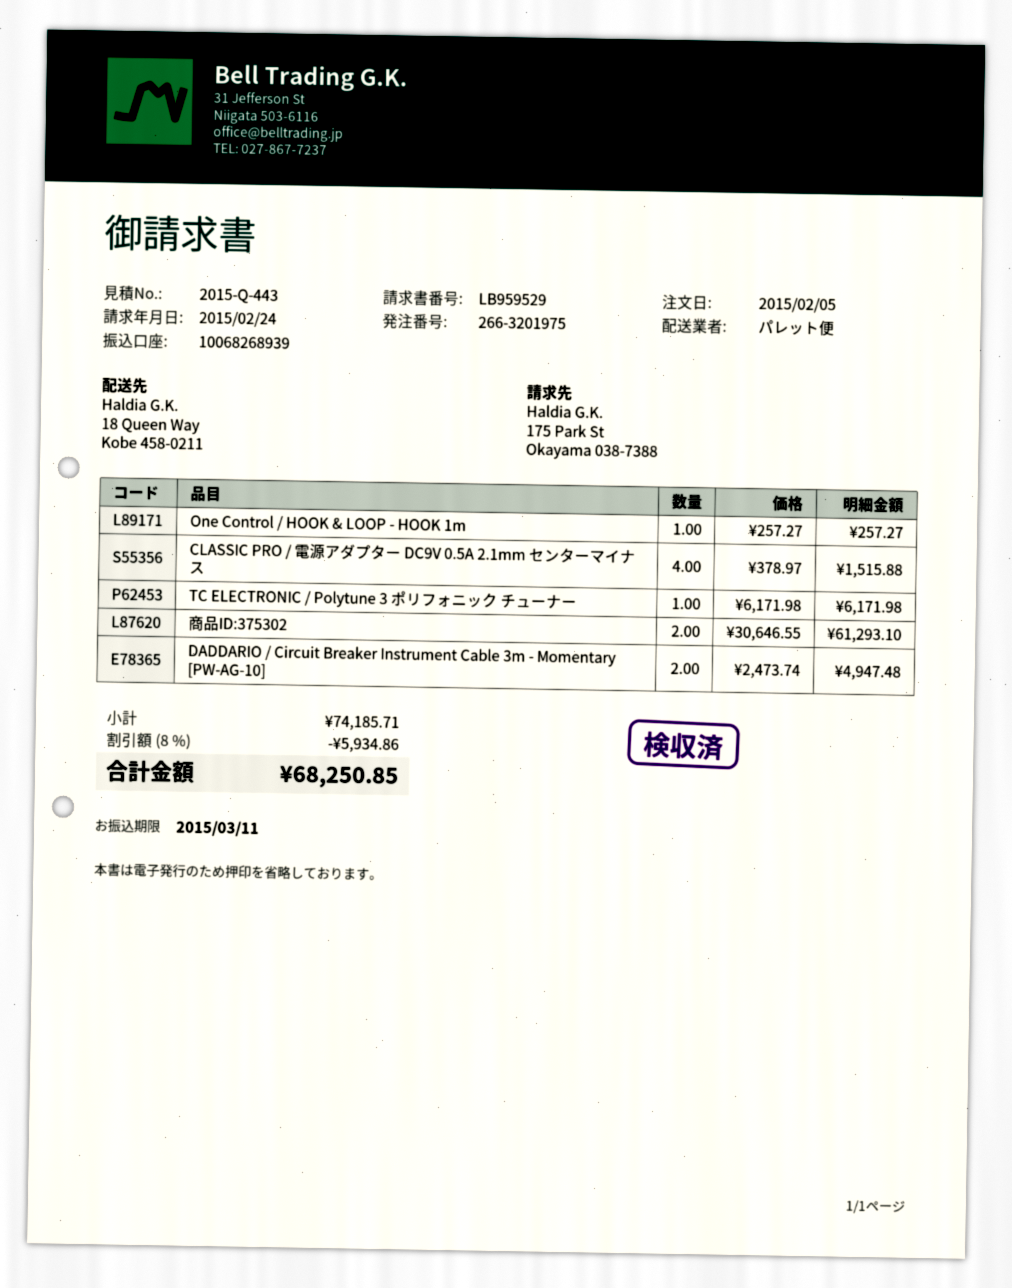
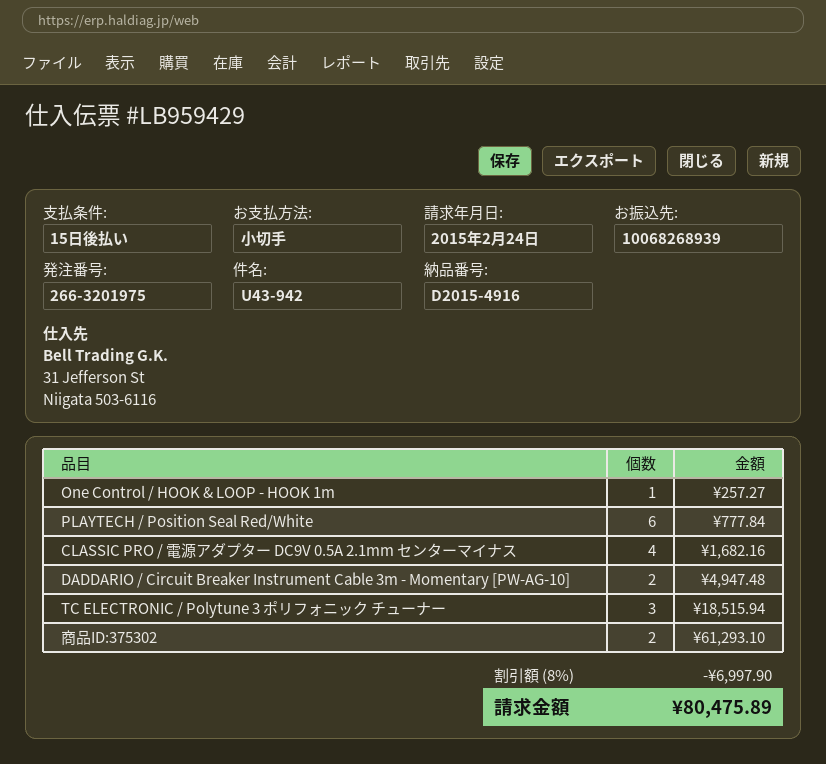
invoice number: LB959529 -> LB959429
CLASSIC PRO / 電源アダプター DC9V 0.5A 2.1mm センターマイナス: 4 for 1515.88 -> 4 for 1682.16
TC ELECTRONIC / Polytune 3 ポリフォニック チューナー: 1 for 6171.98 -> 3 for 18515.94
PLAYTECH / Position Seal Red/White: none -> 6 for 777.84
discount: 8% = 5934.86 -> 8% = 6997.90
total: 68250.85 -> 80475.89

